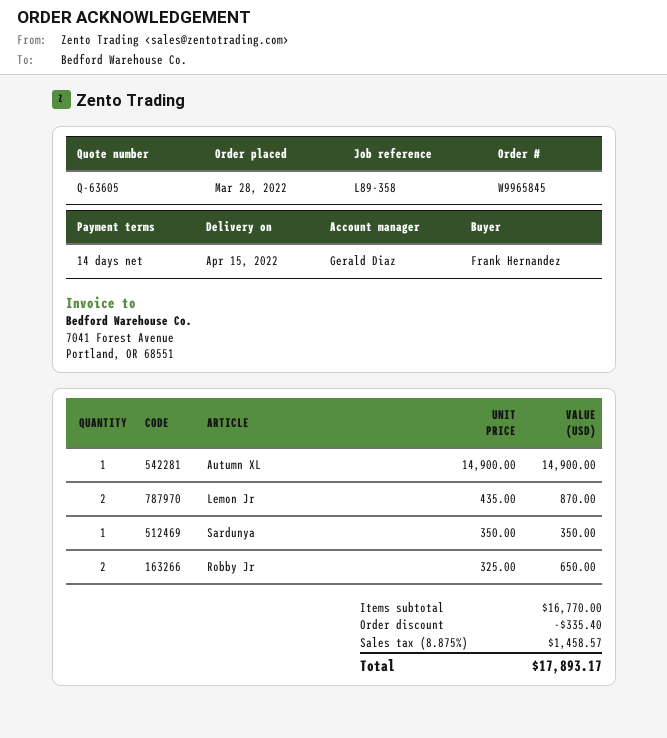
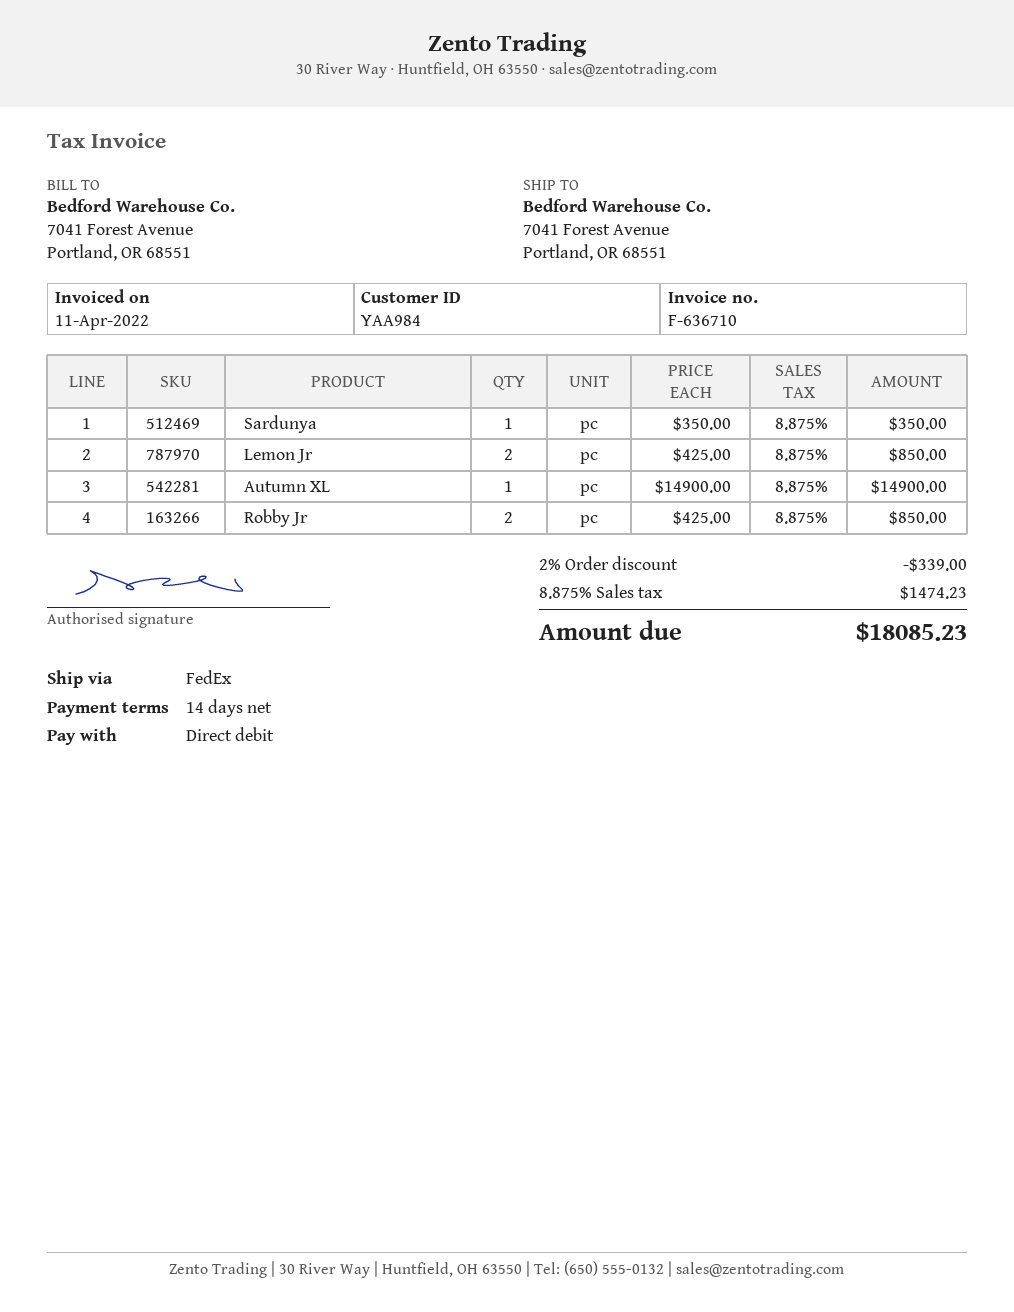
Lemon Jr: 2 x 435.00 = 870.00 -> 2 x 425.00 = 850.00
Robby Jr: 2 x 325.00 = 650.00 -> 2 x 425.00 = 850.00
discount: 335.40 -> 339.00
tax: 8.875% = 1458.57 -> 8.875% = 1474.23
total: 17893.17 -> 18085.23

